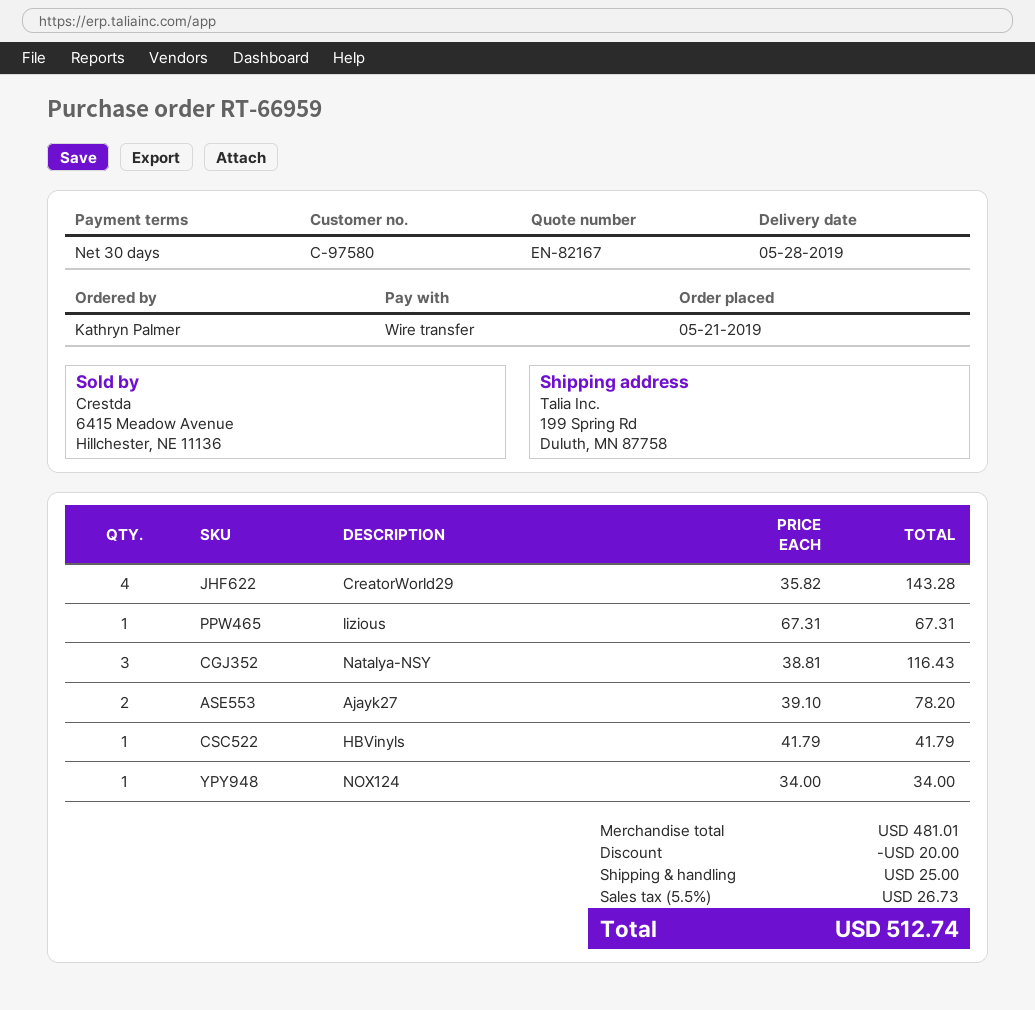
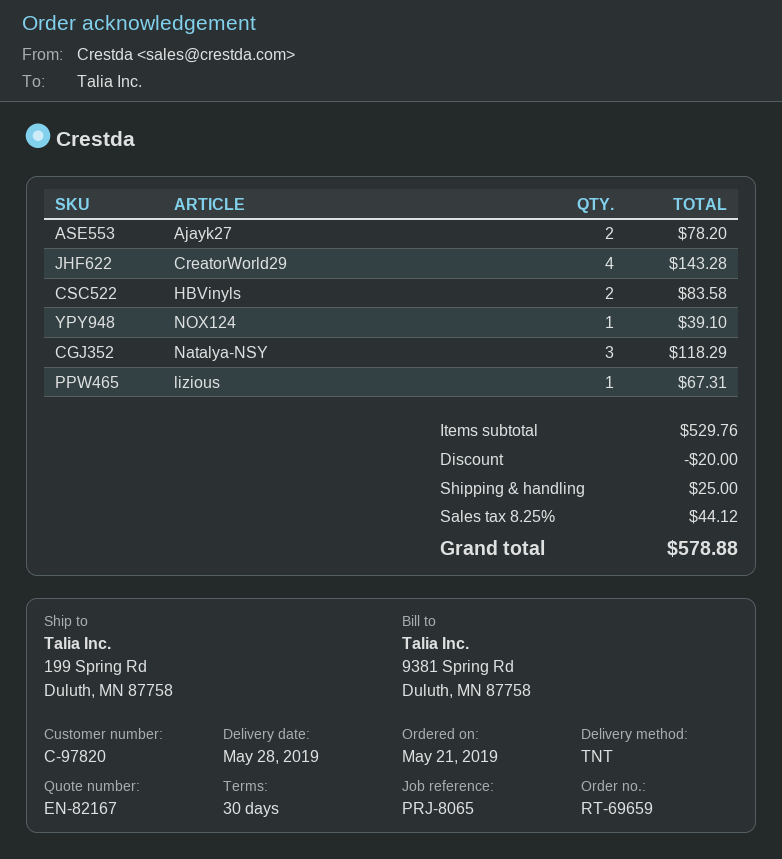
order number: RT-66959 -> RT-69659
customer number: C-97580 -> C-97820
Natalya-NSY: 3 for 116.43 -> 3 for 118.29
HBVinyls: 1 for 41.79 -> 2 for 83.58
NOX124: 1 for 34.00 -> 1 for 39.10
subtotal: 481.01 -> 529.76
tax: 5.5% = 26.73 -> 8.25% = 44.12
total: 512.74 -> 578.88

